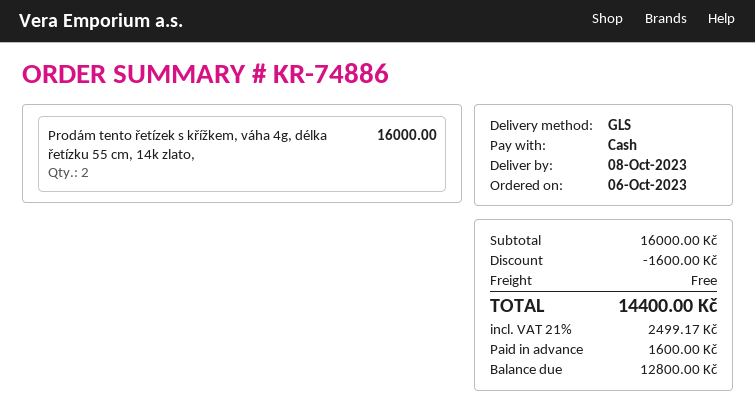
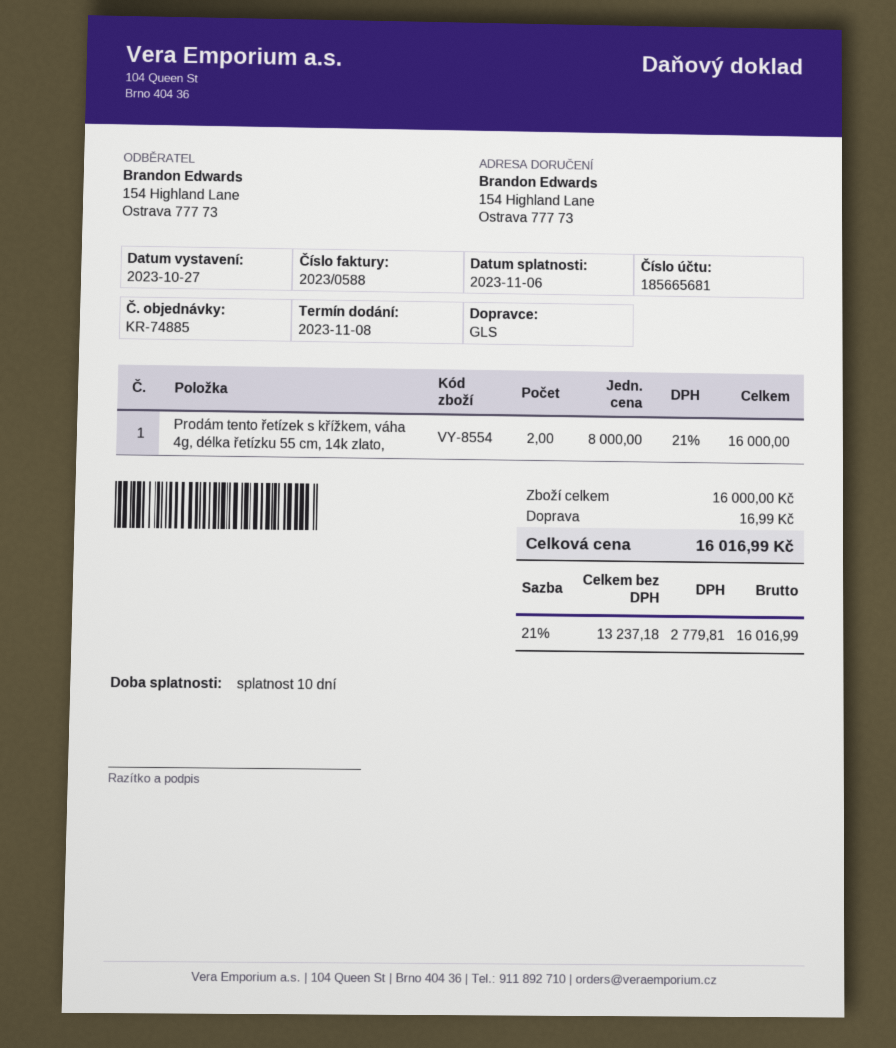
order number: KR-74886 -> KR-74885
delivery date: 2023-10-08 -> 2023-11-08
discount: 1600.00 -> none
shipping: 0.00 -> 16.99
tax: 21% = 2499.17 -> 21% = 2779.81
total: 14400.00 -> 16016.99

